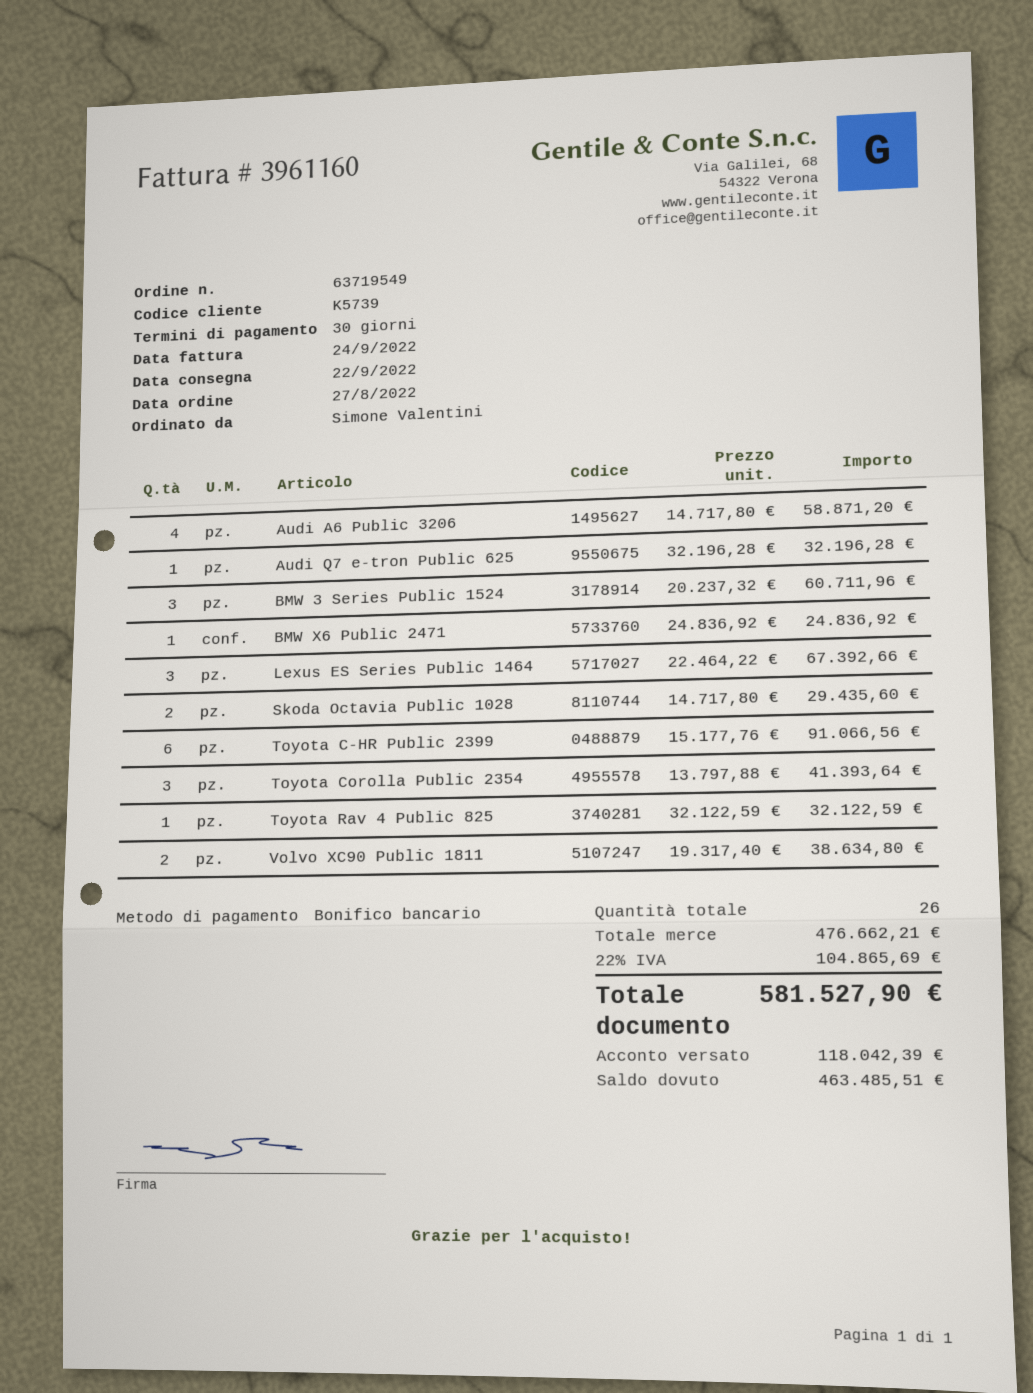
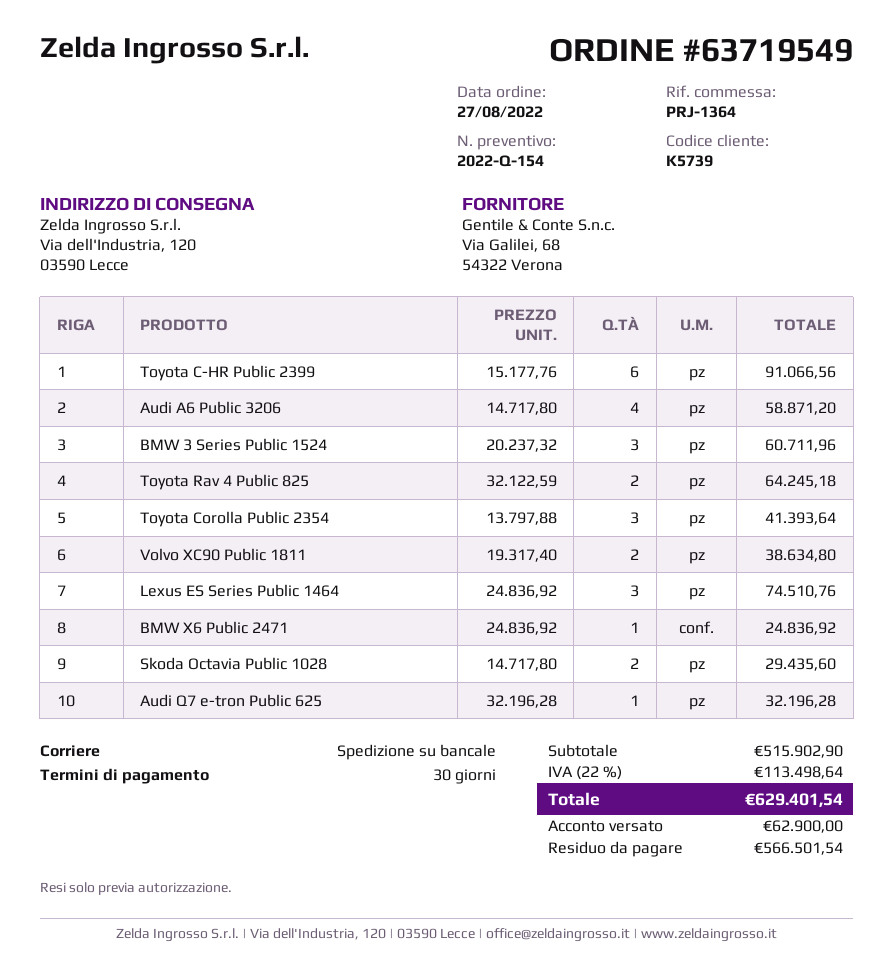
Lexus ES Series Public 1464: 3 x 22464.22 = 67392.66 -> 3 x 24836.92 = 74510.76
Toyota Rav 4 Public 825: 1 x 32122.59 = 32122.59 -> 2 x 32122.59 = 64245.18
subtotal: 476662.21 -> 515902.90
tax: 22% = 104865.69 -> 22% = 113498.64
total: 581527.90 -> 629401.54
deposit: 118042.39 -> 62900.00
balance: 463485.51 -> 566501.54

